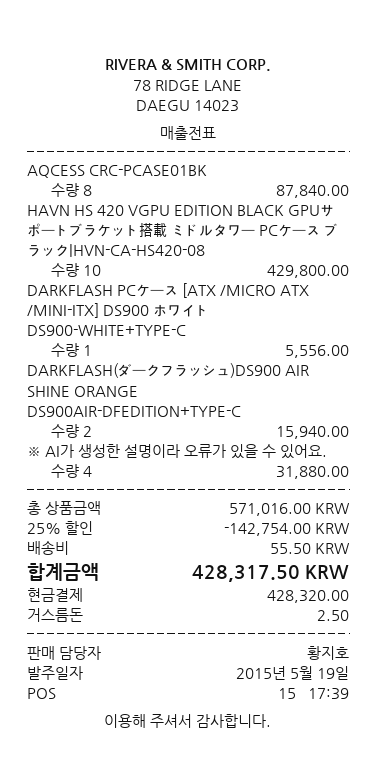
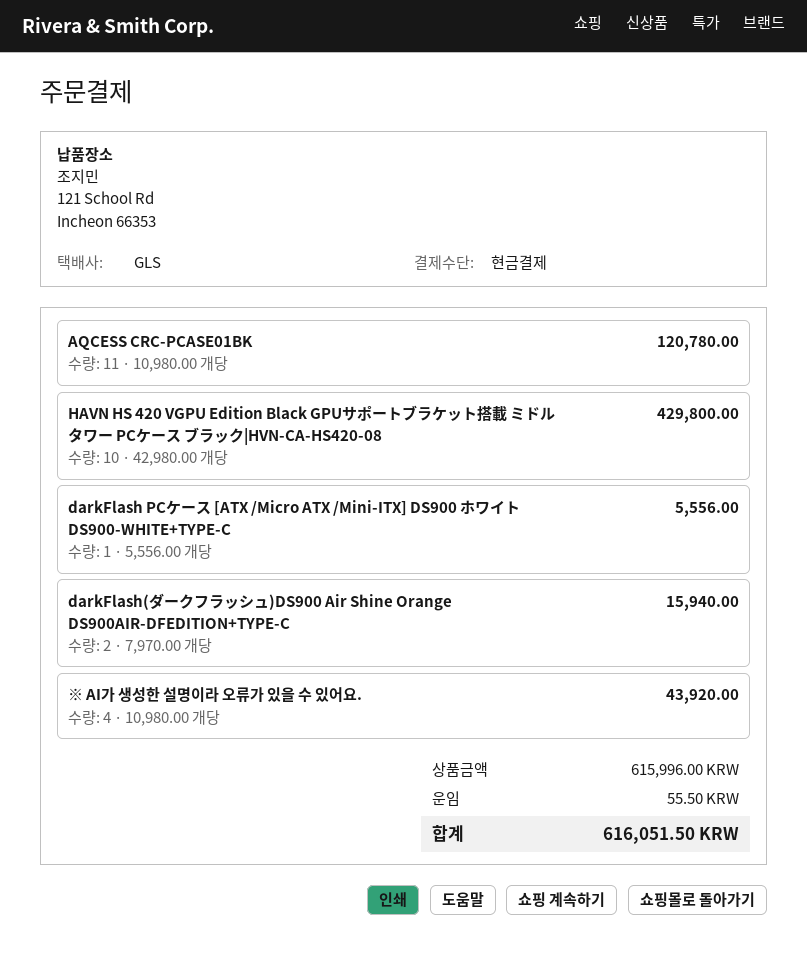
AQCESS CRC-PCASE01BK: 8 for 87840.00 -> 11 for 120780.00
※ AI가 생성한 설명이라 오류가 있을 수 있어요.: 4 for 31880.00 -> 4 for 43920.00
subtotal: 571016.00 -> 615996.00
discount: 25% = 142754.00 -> none
total: 428317.50 -> 616051.50

